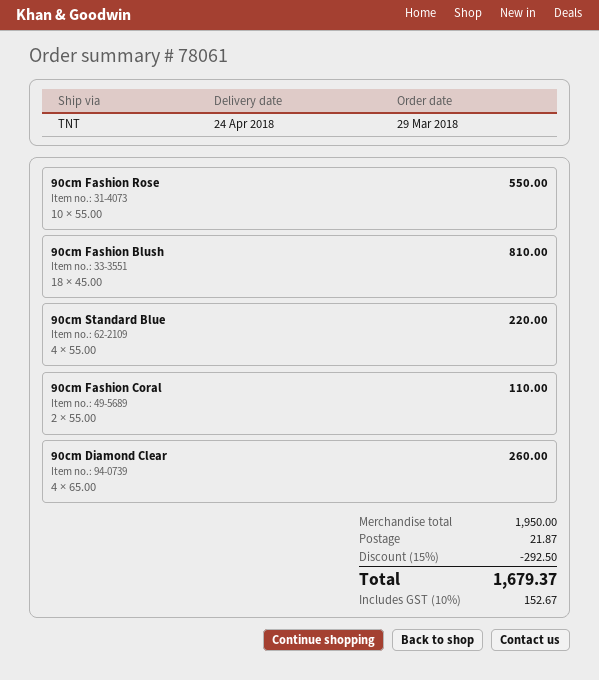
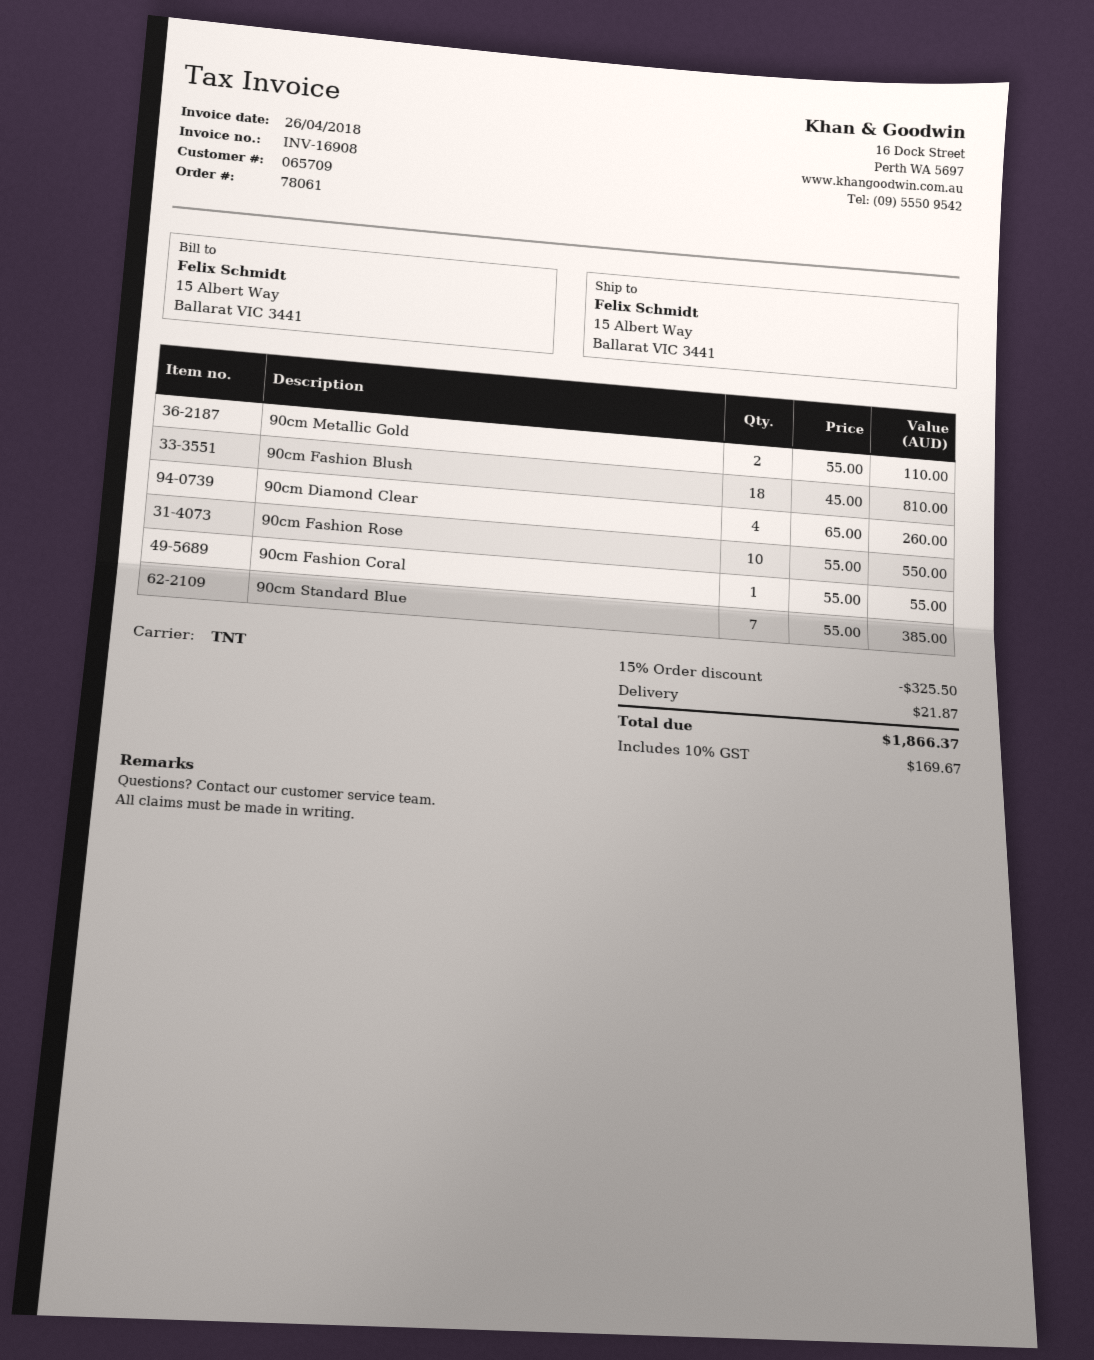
90cm Standard Blue: 4 x 55.00 = 220.00 -> 7 x 55.00 = 385.00
90cm Fashion Coral: 2 x 55.00 = 110.00 -> 1 x 55.00 = 55.00
90cm Metallic Gold: none -> 2 x 55.00 = 110.00
discount: 15% = 292.50 -> 15% = 325.50
tax: 10% = 152.67 -> 10% = 169.67
total: 1679.37 -> 1866.37

